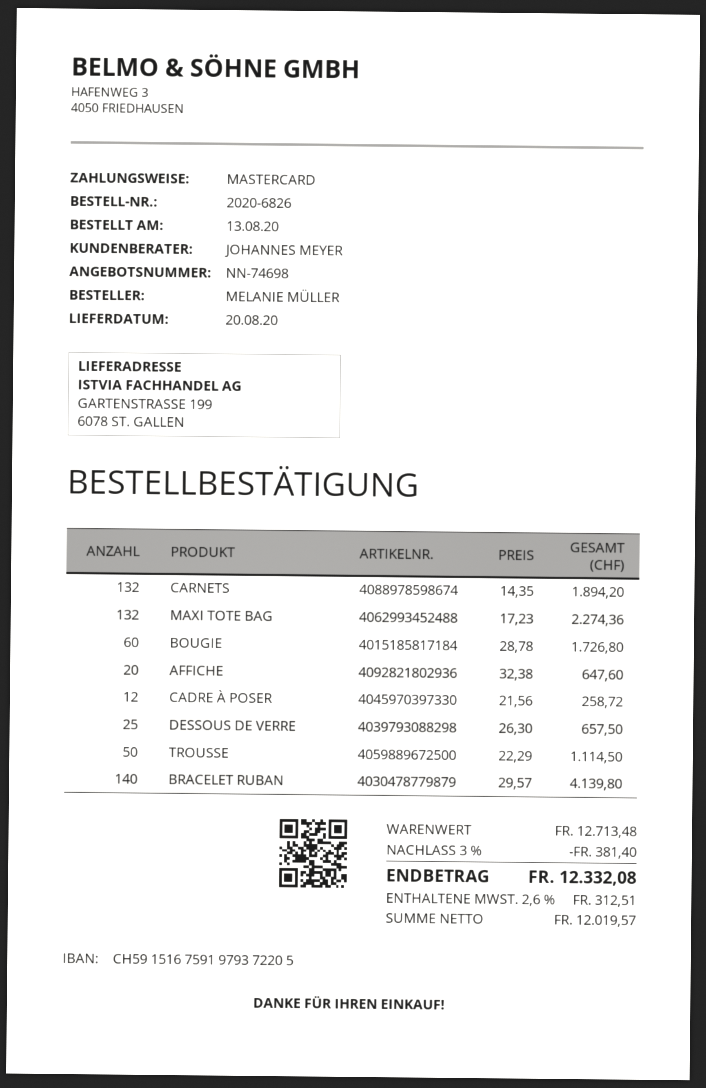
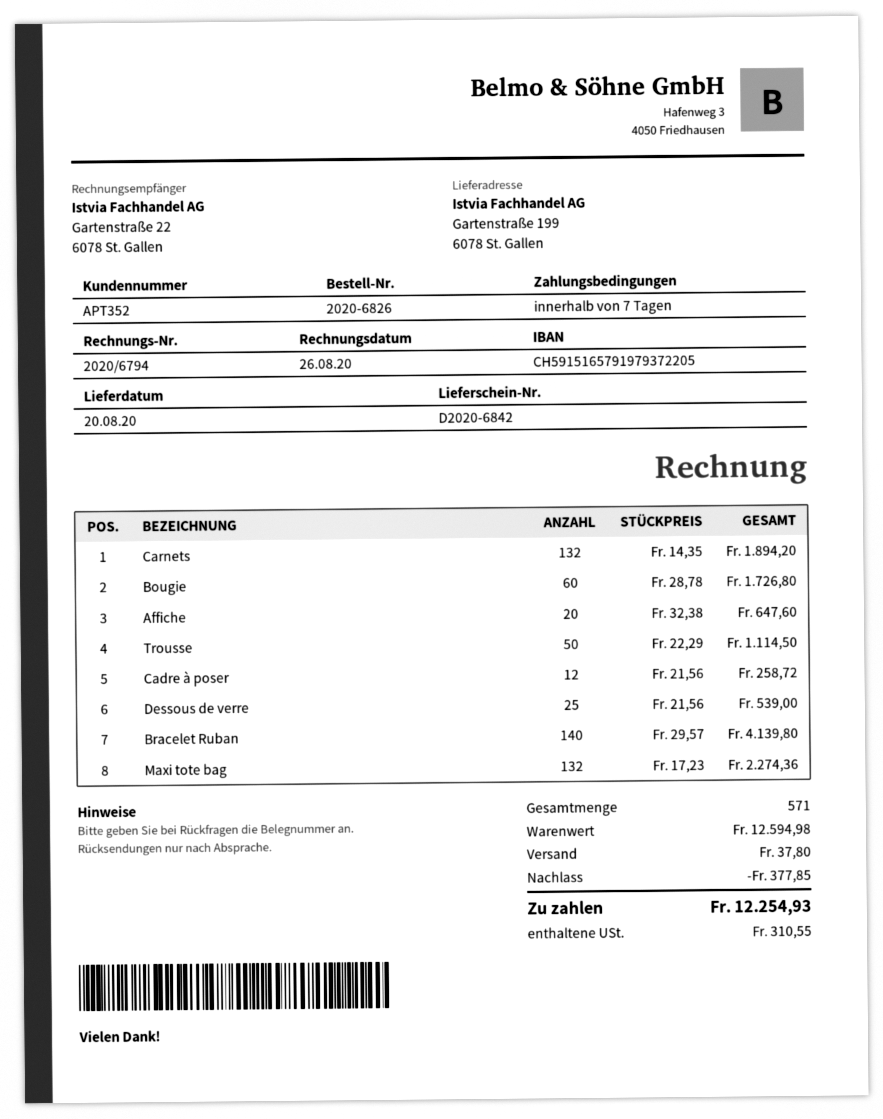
bank account: CH5915167591979372205 -> CH5915165791979372205
DESSOUS DE VERRE: 25 x 26.30 = 657.50 -> 25 x 21.56 = 539.00
subtotal: 12713.48 -> 12594.98
discount: 381.40 -> 377.85
shipping: none -> 37.80
tax: 312.51 -> 310.55
total: 12332.08 -> 12254.93

